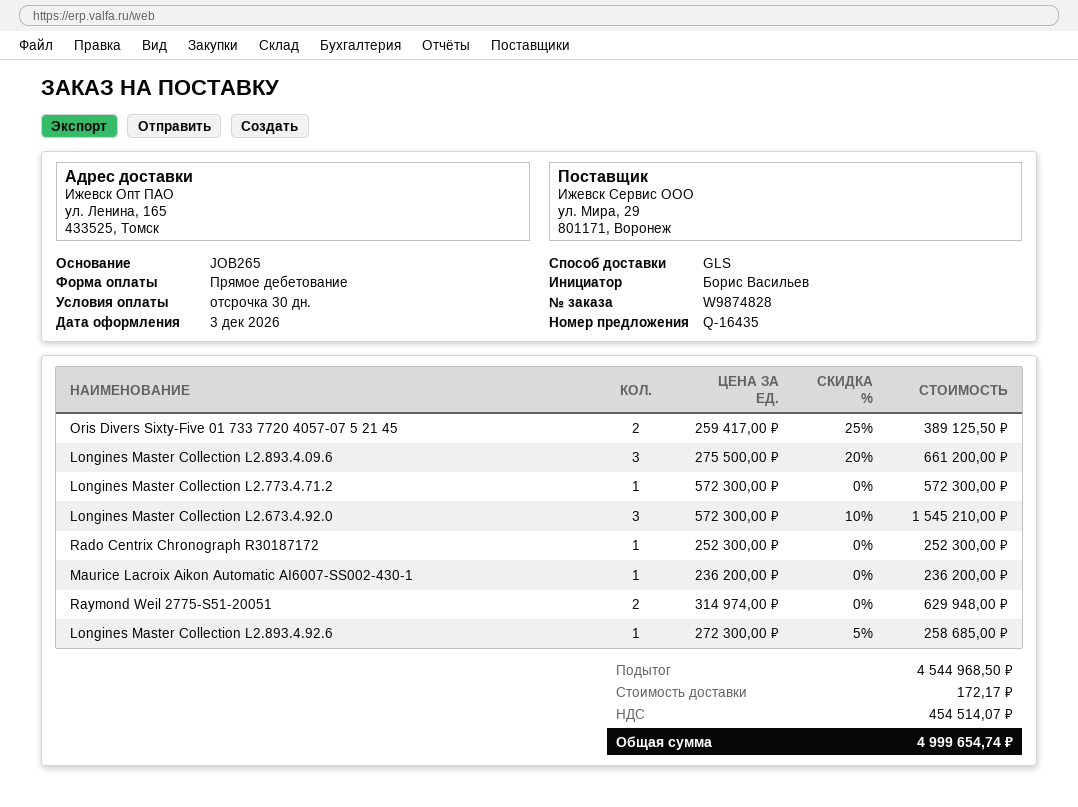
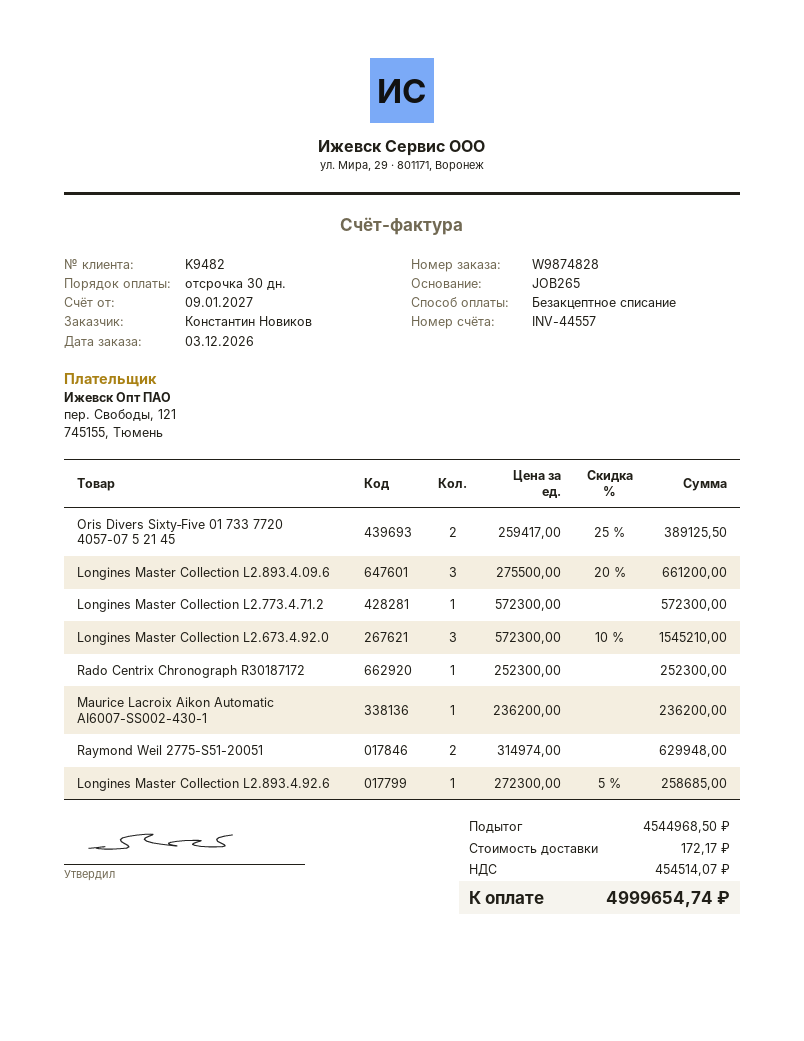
ordered by: Борис Васильев -> Константин Новиков

